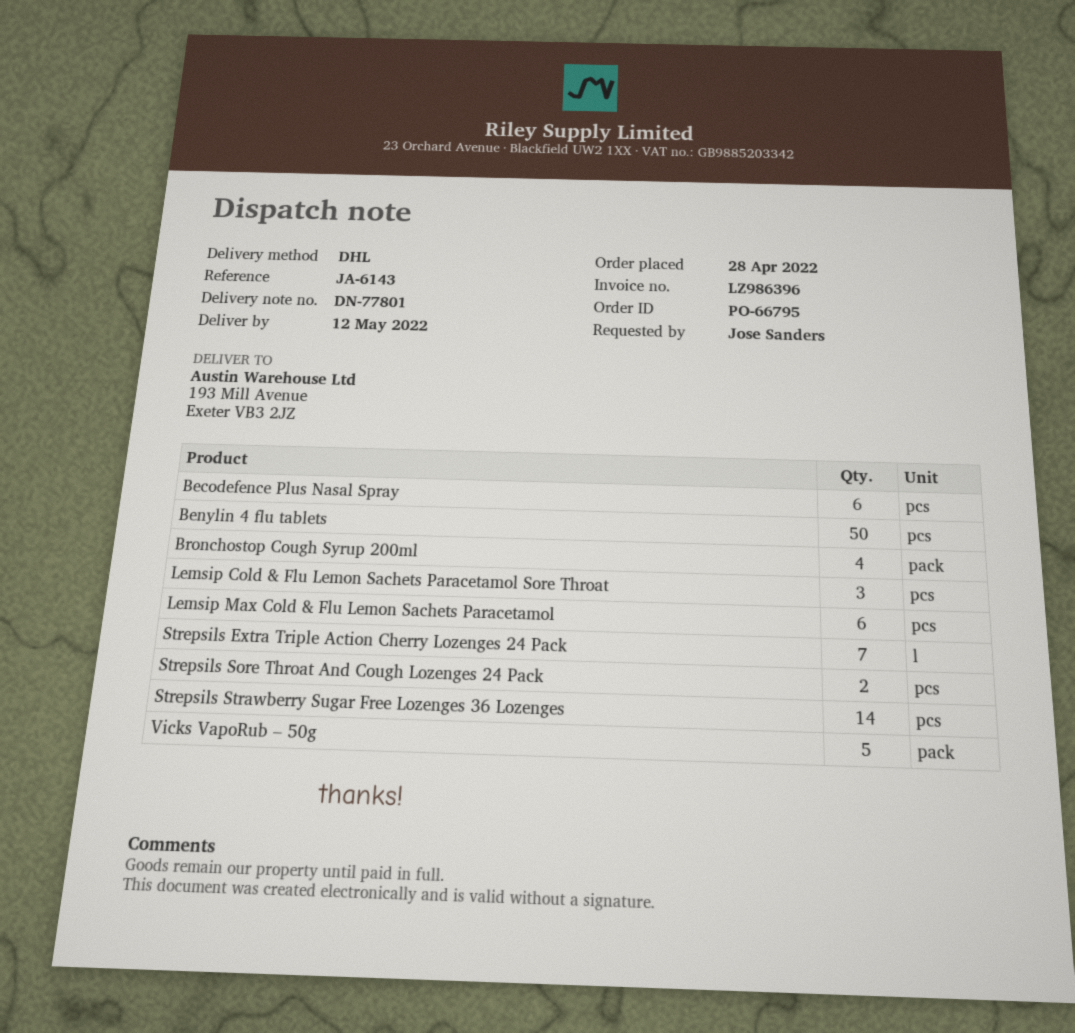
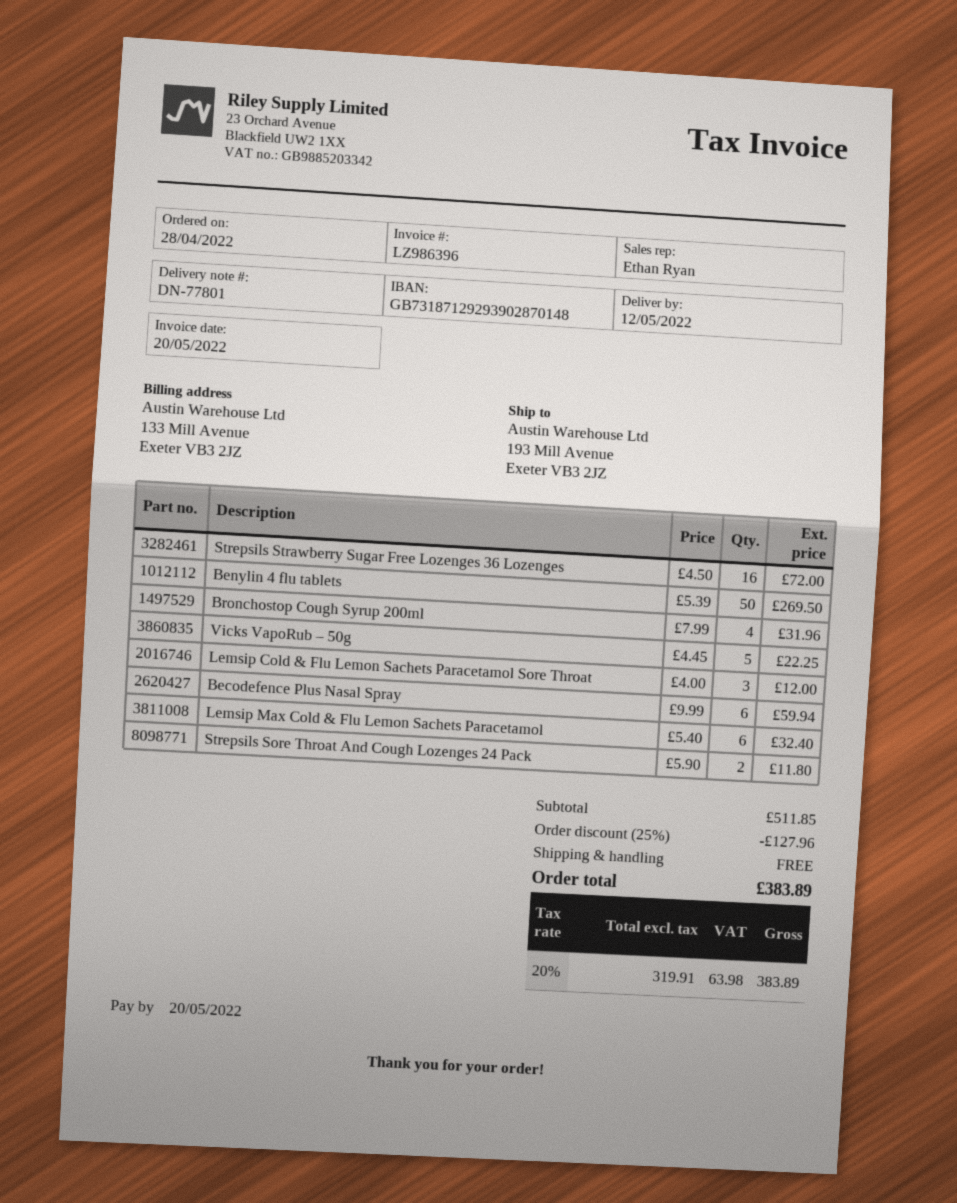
Strepsils Extra Triple Action Cherry Lozenges 24 Pack: 7 -> none
Strepsils Strawberry Sugar Free Lozenges 36 Lozenges: 14 -> 16

